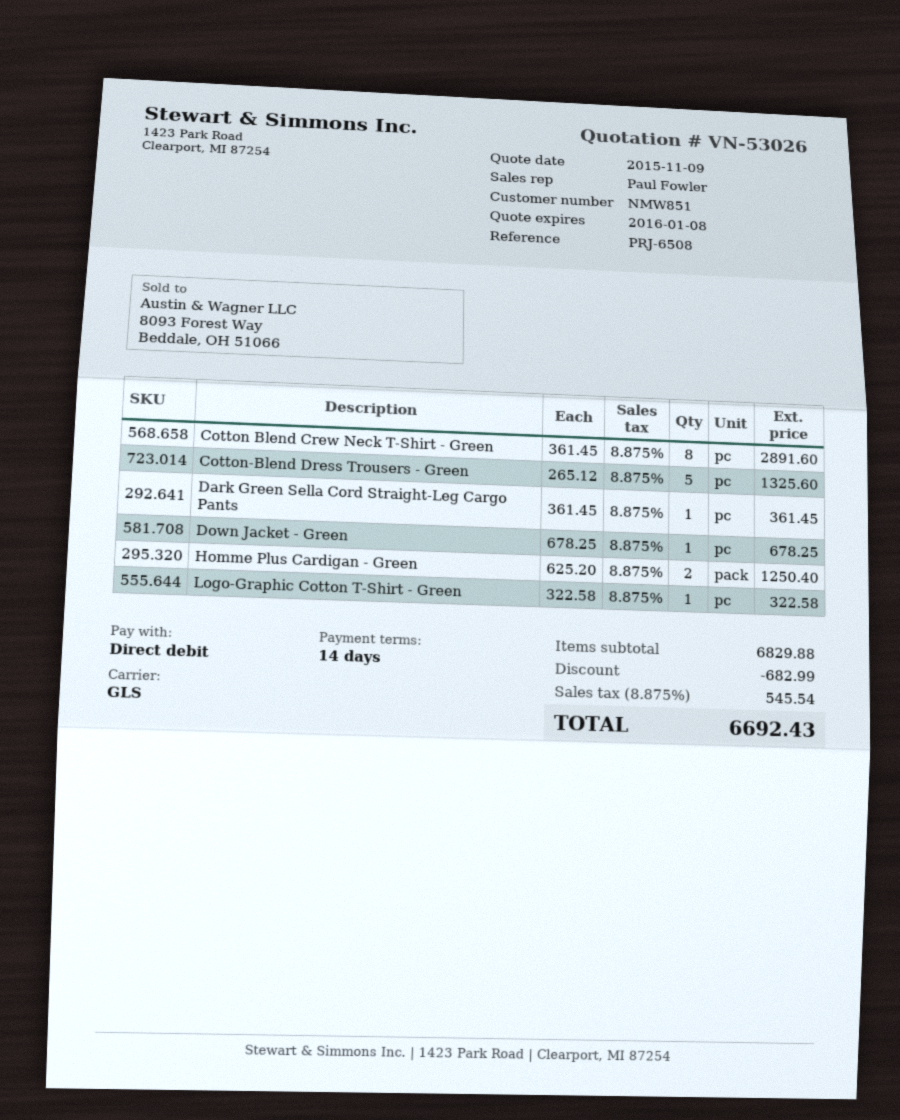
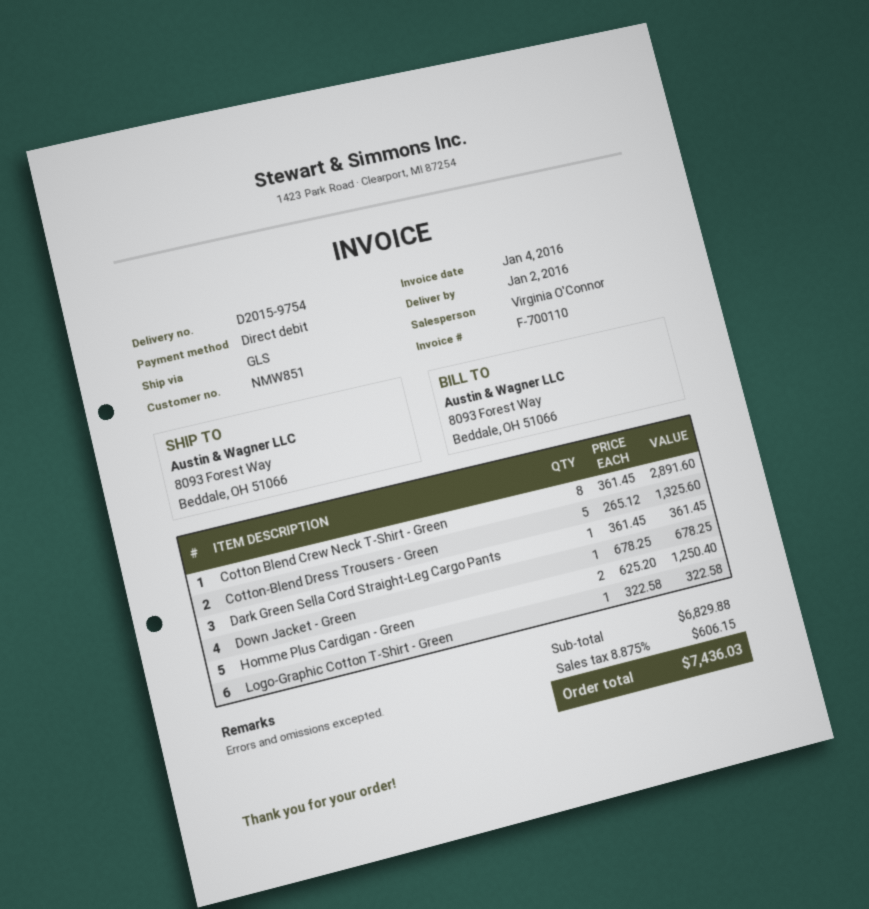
sales rep: Paul Fowler -> Virginia O'Connor
discount: 682.99 -> none
tax: 8.875% = 545.54 -> 8.875% = 606.15
total: 6692.43 -> 7436.03

